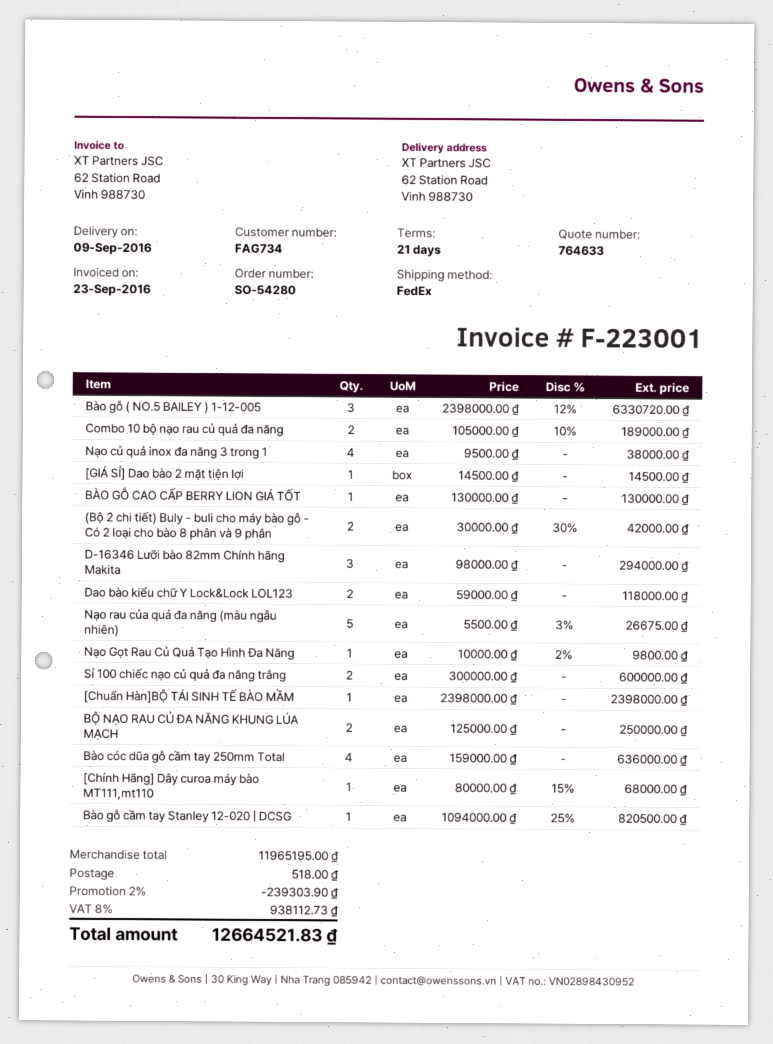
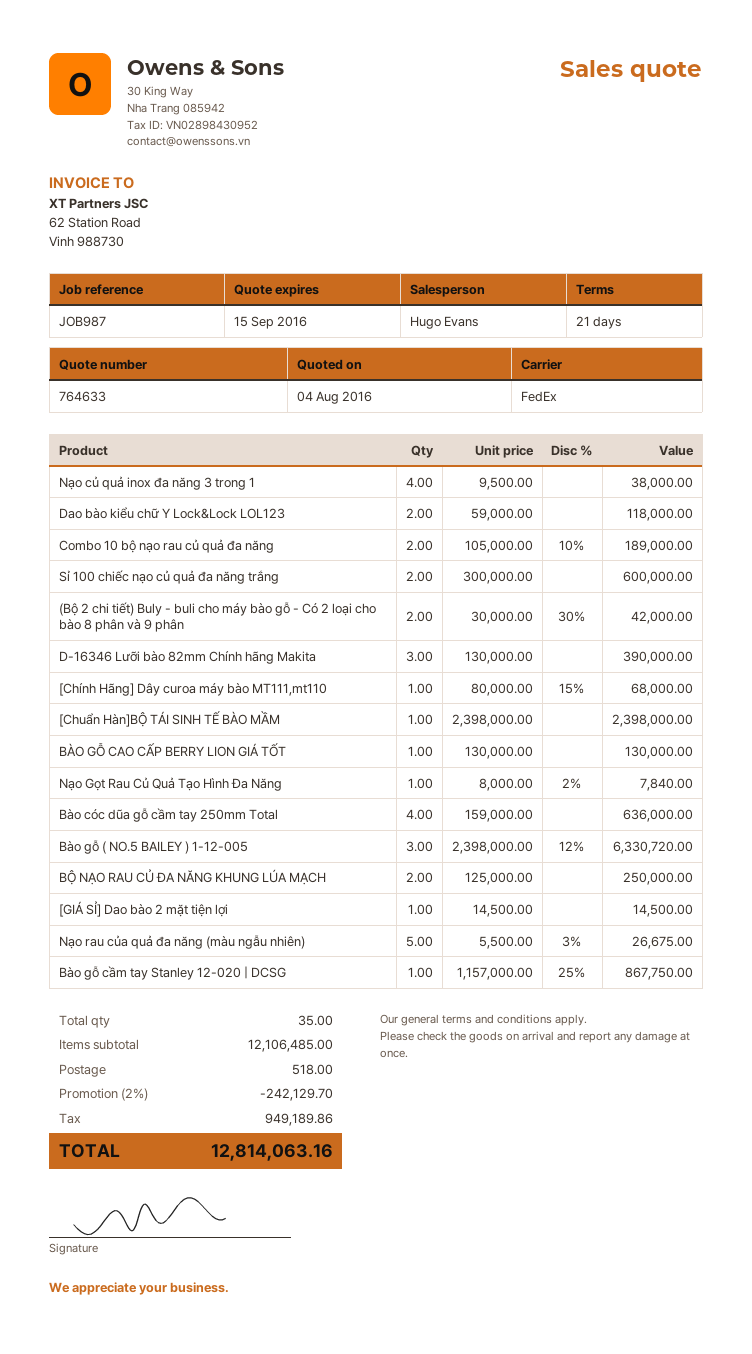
D-16346 Lưỡi bào 82mm Chính hãng Makita: 3 x 98000.00 = 294000.00 -> 3 x 130000.00 = 390000.00
Nạo Gọt Rau Củ Quả Tạo Hình Đa Năng: 1 x 10000.00 - 2% = 9800.00 -> 1 x 8000.00 - 2% = 7840.00
Bào gỗ cầm tay Stanley 12-020 | DCSG: 1 x 1094000.00 - 25% = 820500.00 -> 1 x 1157000.00 - 25% = 867750.00
subtotal: 11965195.00 -> 12106485.00
discount: 2% = 239303.90 -> 2% = 242129.70
tax: 938112.73 -> 949189.86
total: 12664521.83 -> 12814063.16

